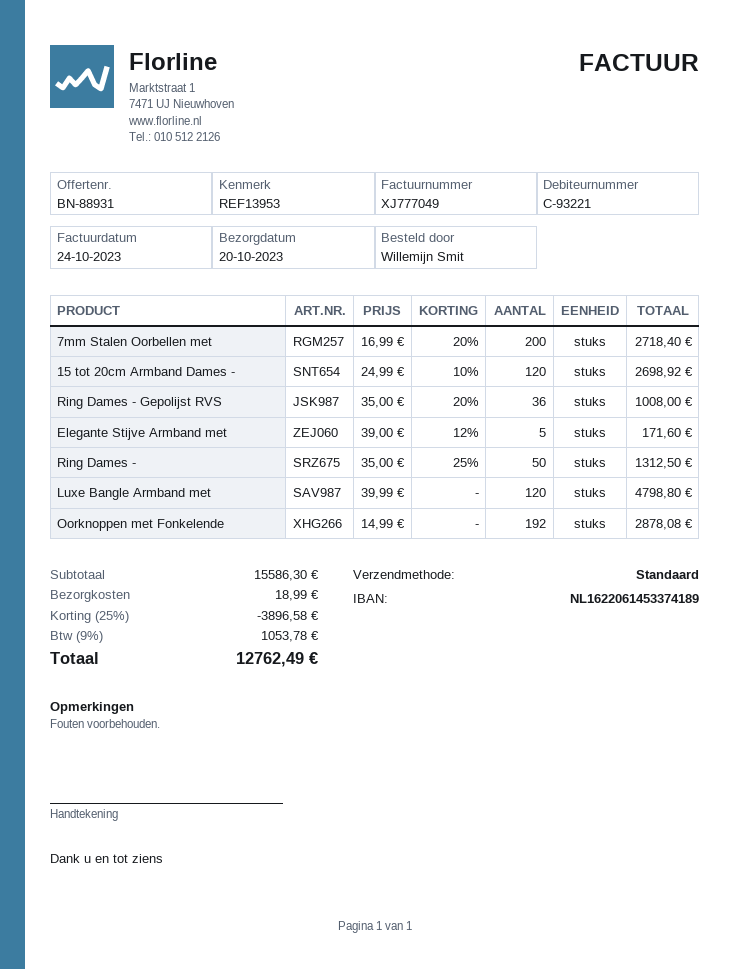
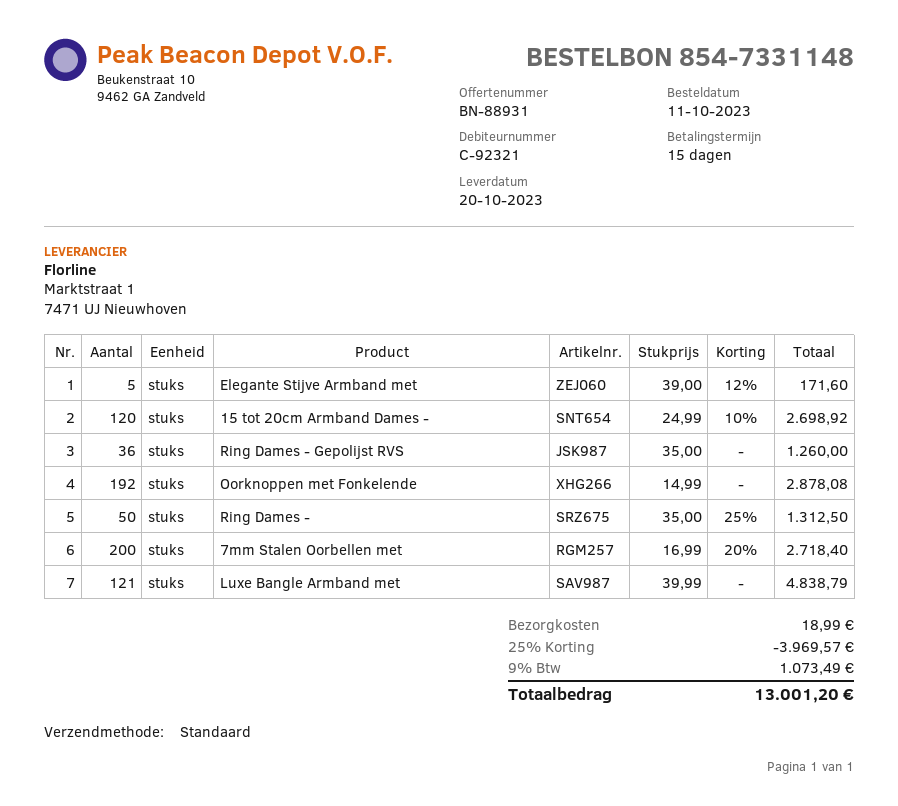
customer number: C-93221 -> C-92321
Ring Dames - Gepolijst RVS: 36 x 35.00 - 20% = 1008.00 -> 36 x 35.00 = 1260.00
Luxe Bangle Armband met: 120 x 39.99 = 4798.80 -> 121 x 39.99 = 4838.79
discount: 25% = 3896.58 -> 25% = 3969.57
tax: 9% = 1053.78 -> 9% = 1073.49
total: 12762.49 -> 13001.20

